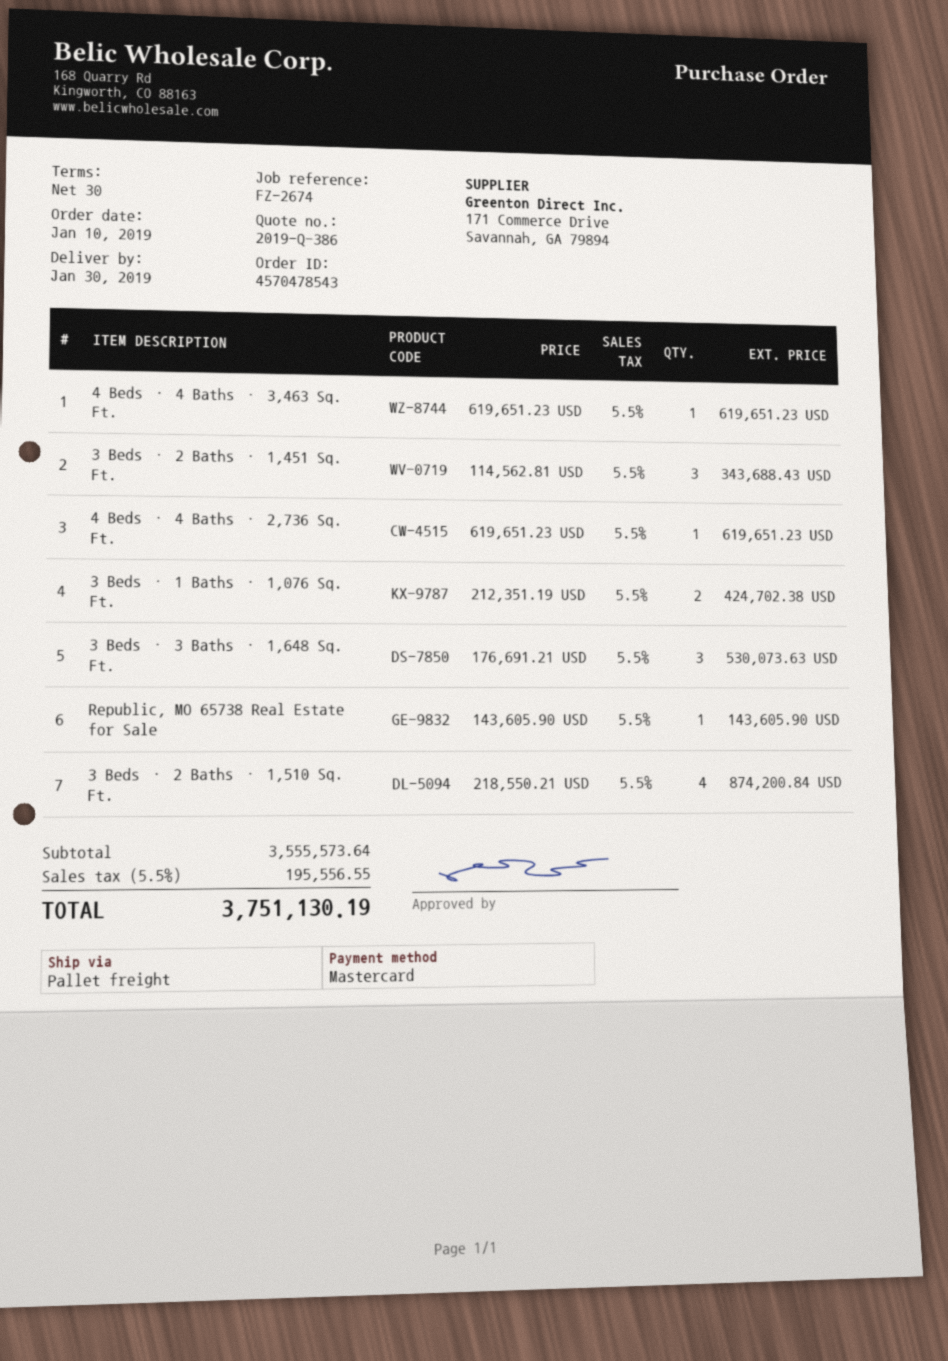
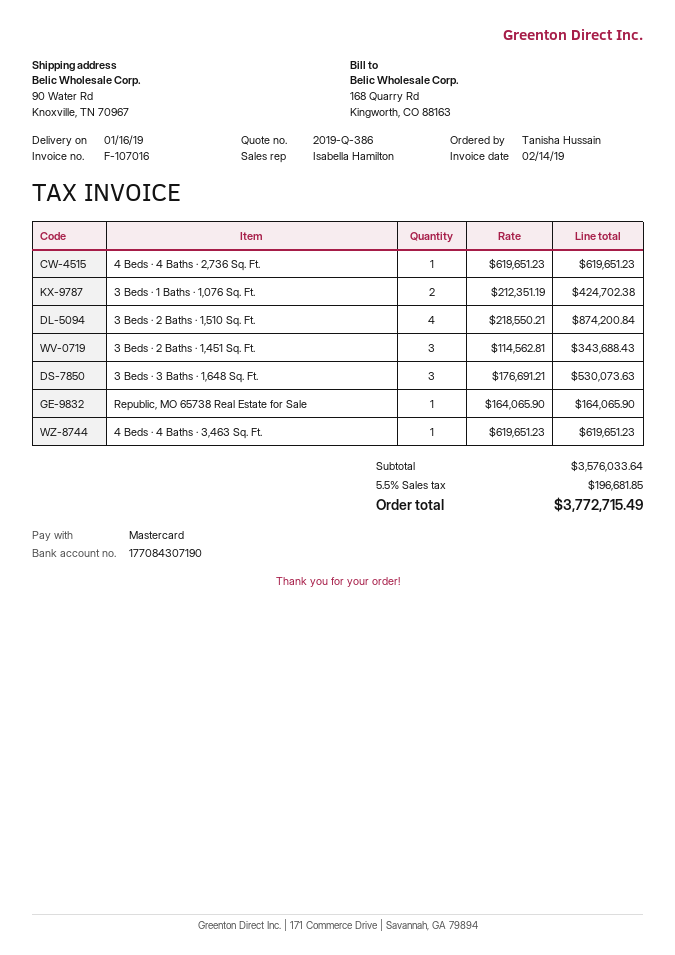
delivery date: 2019-01-30 -> 2019-01-16
Republic, MO 65738 Real Estate for Sale: 1 x 143605.90 = 143605.90 -> 1 x 164065.90 = 164065.90
subtotal: 3555573.64 -> 3576033.64
tax: 5.5% = 195556.55 -> 5.5% = 196681.85
total: 3751130.19 -> 3772715.49

